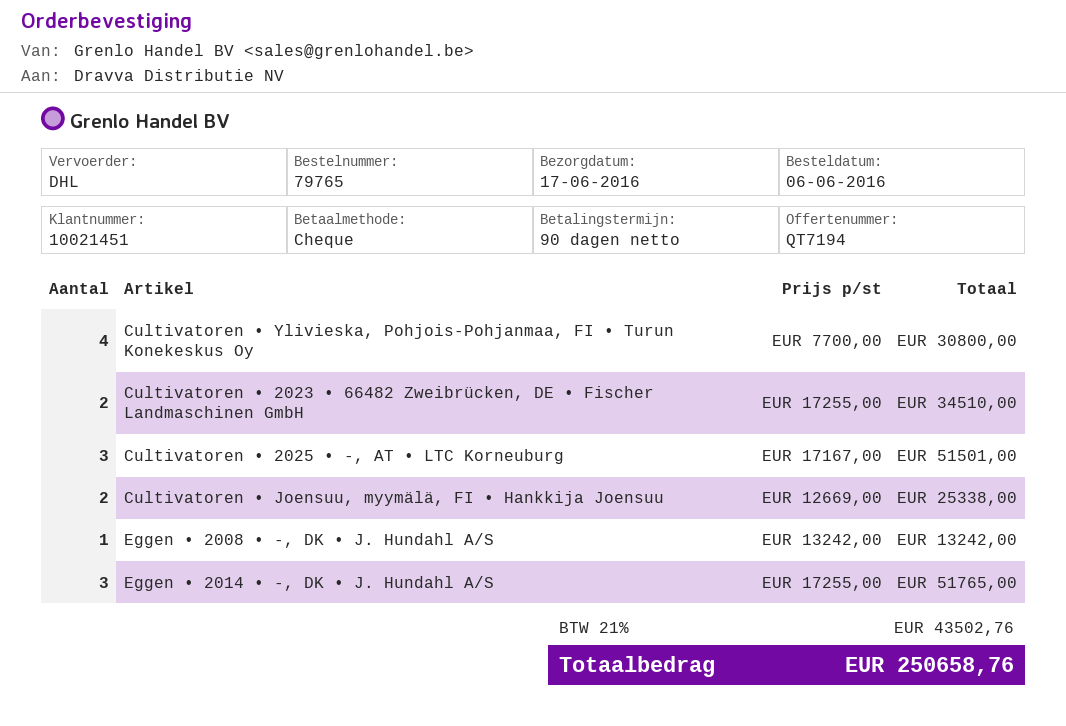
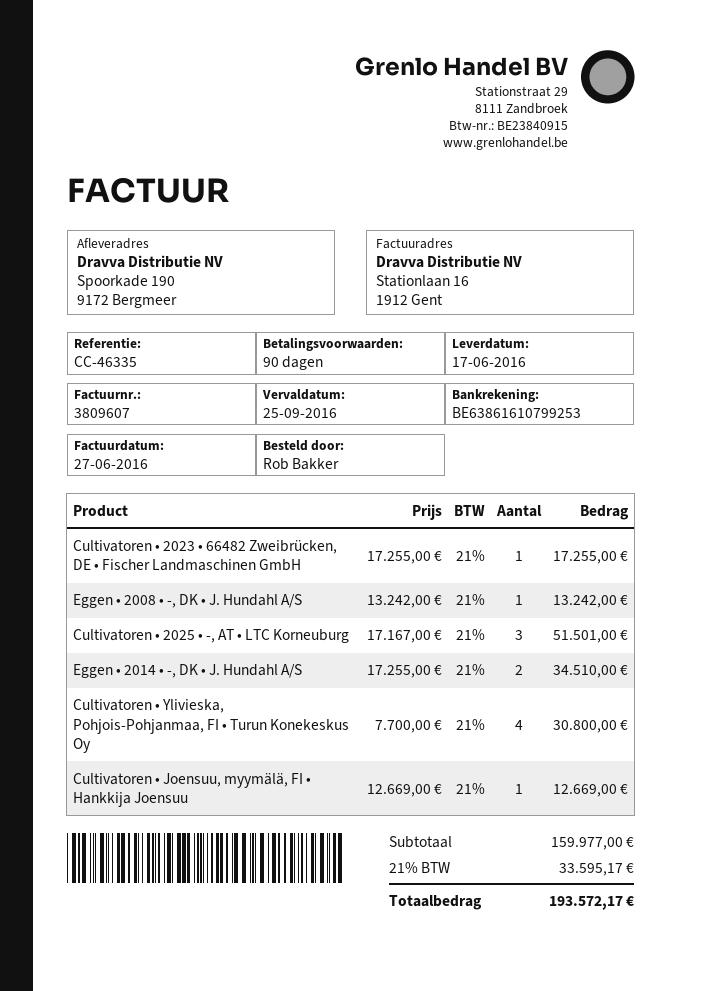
Cultivatoren • 2023 • 66482 Zweibrücken, DE • Fischer Landmaschinen GmbH: 2 x 17255.00 = 34510.00 -> 1 x 17255.00 = 17255.00
Cultivatoren • Joensuu, myymälä, FI • Hankkija Joensuu: 2 x 12669.00 = 25338.00 -> 1 x 12669.00 = 12669.00
Eggen • 2014 • -, DK • J. Hundahl A/S: 3 x 17255.00 = 51765.00 -> 2 x 17255.00 = 34510.00
tax: 21% = 43502.76 -> 21% = 33595.17
total: 250658.76 -> 193572.17

